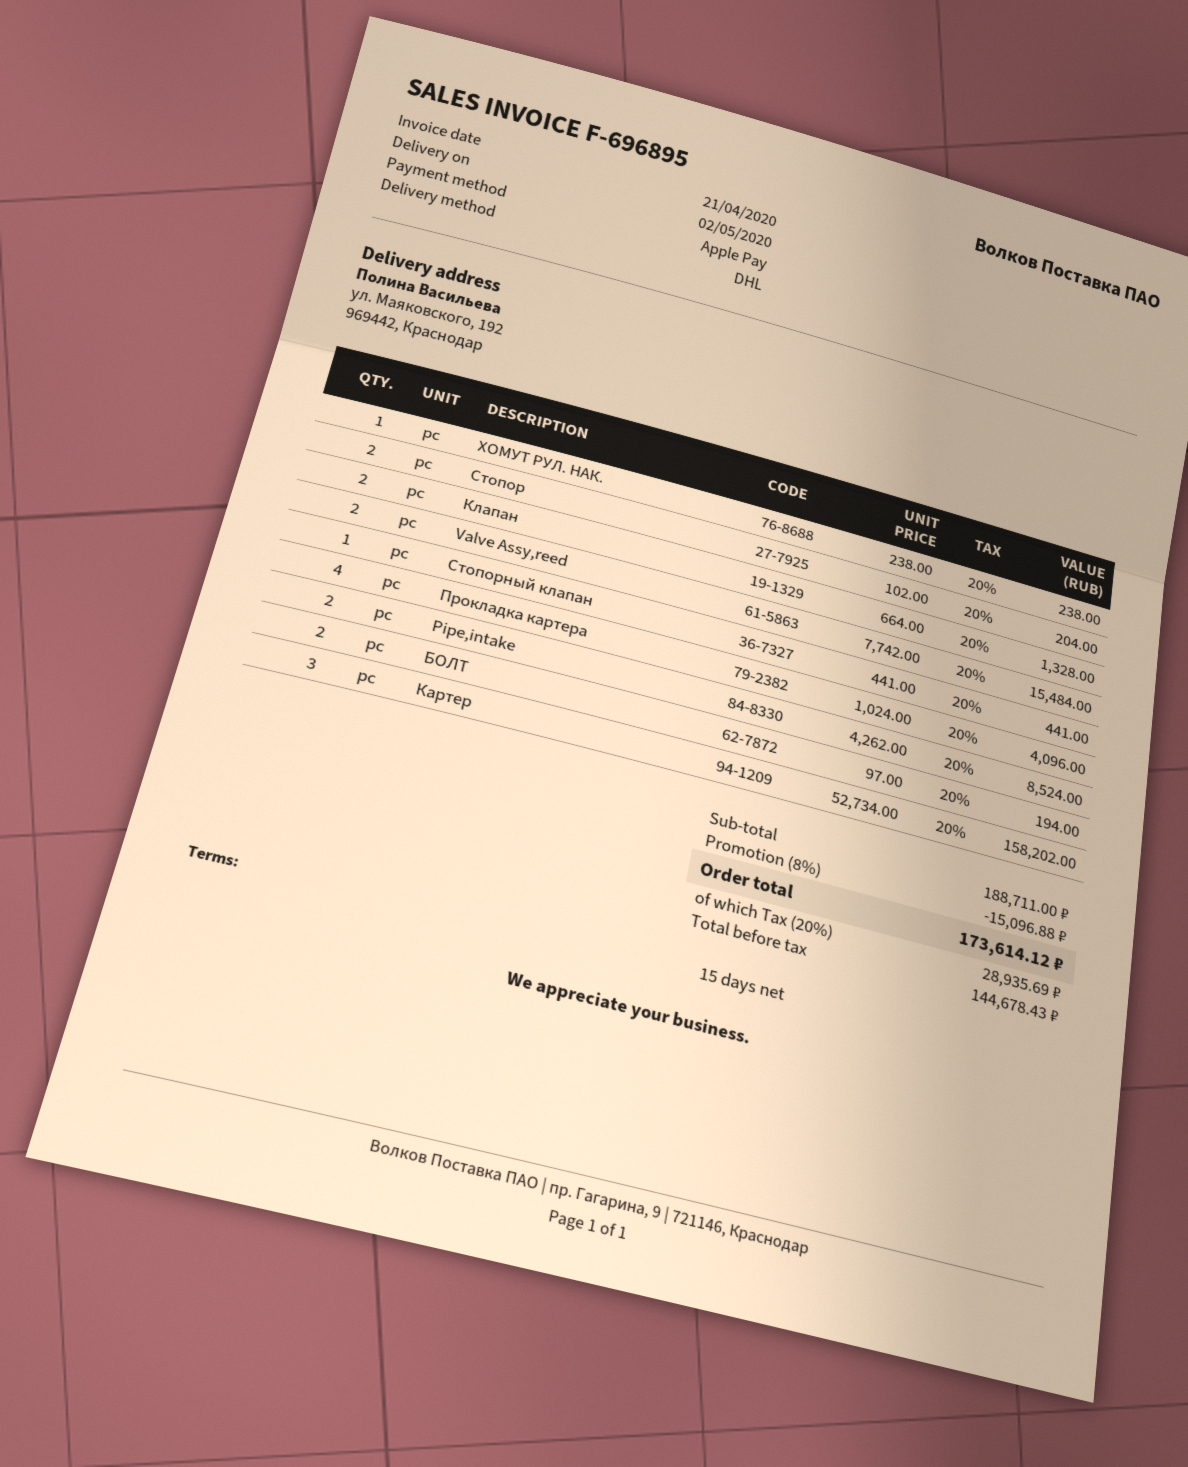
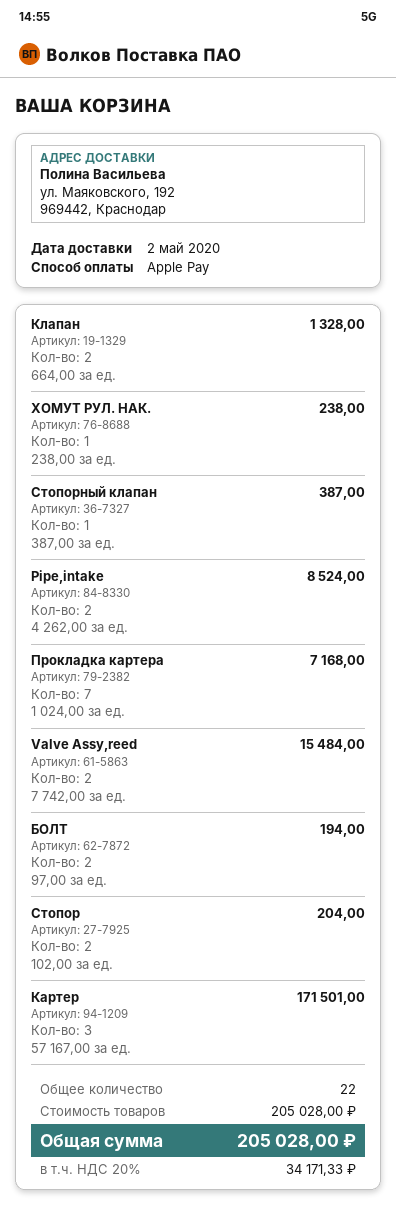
Стопорный клапан: 1 x 441.00 = 441.00 -> 1 x 387.00 = 387.00
Прокладка картера: 4 x 1024.00 = 4096.00 -> 7 x 1024.00 = 7168.00
Картер: 3 x 52734.00 = 158202.00 -> 3 x 57167.00 = 171501.00
subtotal: 188711.00 -> 205028.00
discount: 8% = 15096.88 -> none
tax: 20% = 28935.69 -> 20% = 34171.33
total: 173614.12 -> 205028.00

